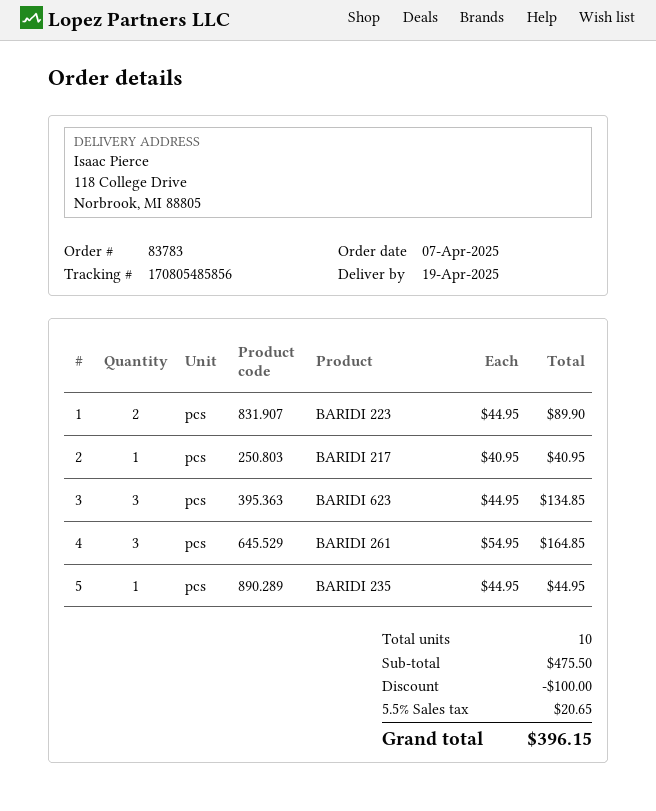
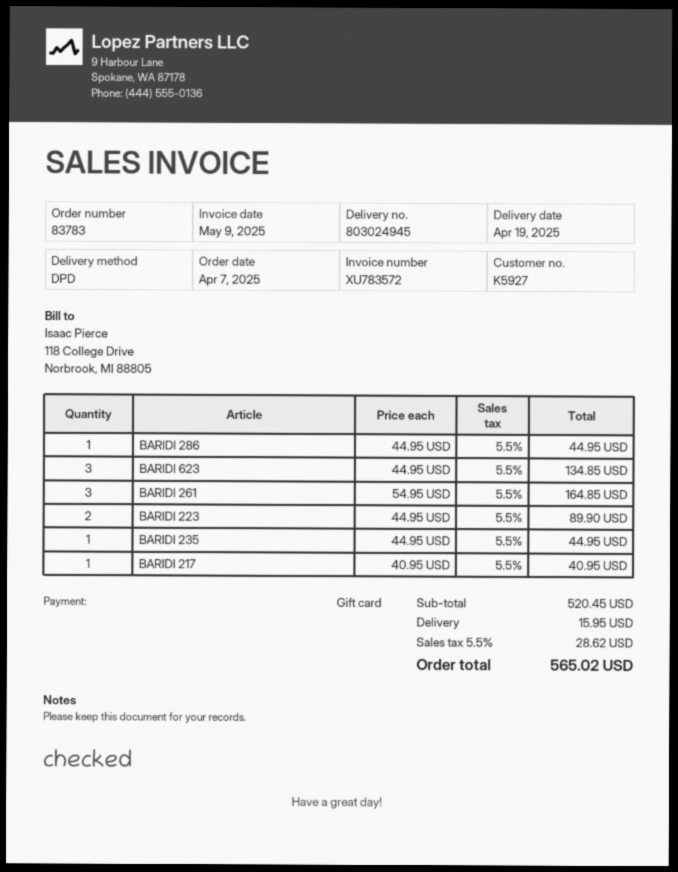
BARIDI 286: none -> 1 x 44.95 = 44.95
subtotal: 475.50 -> 520.45
discount: 100.00 -> none
shipping: none -> 15.95
tax: 5.5% = 20.65 -> 5.5% = 28.62
total: 396.15 -> 565.02

